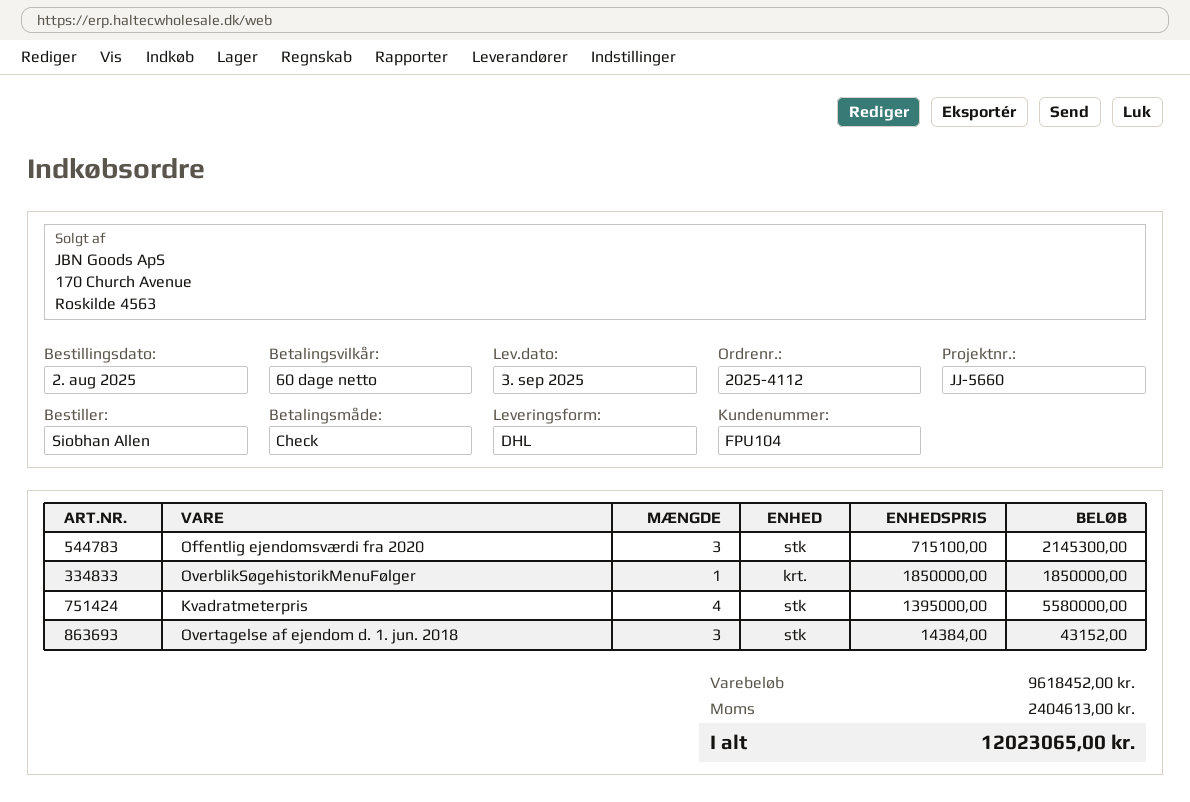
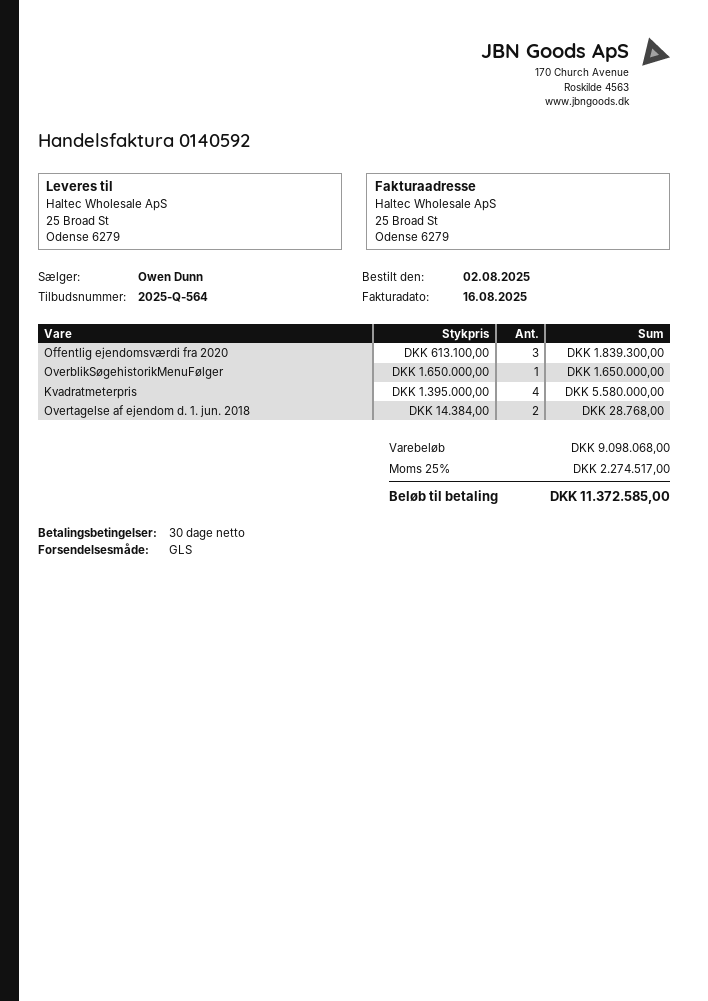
payment terms: 60 days -> 30 days
shipping method: DHL -> GLS
Offentlig ejendomsværdi fra 2020: 3 x 715100.00 = 2145300.00 -> 3 x 613100.00 = 1839300.00
OverblikSøgehistorikMenuFølger: 1 x 1850000.00 = 1850000.00 -> 1 x 1650000.00 = 1650000.00
Overtagelse af ejendom d. 1. jun. 2018: 3 x 14384.00 = 43152.00 -> 2 x 14384.00 = 28768.00
subtotal: 9618452.00 -> 9098068.00
tax: 2404613.00 -> 2274517.00
total: 12023065.00 -> 11372585.00

